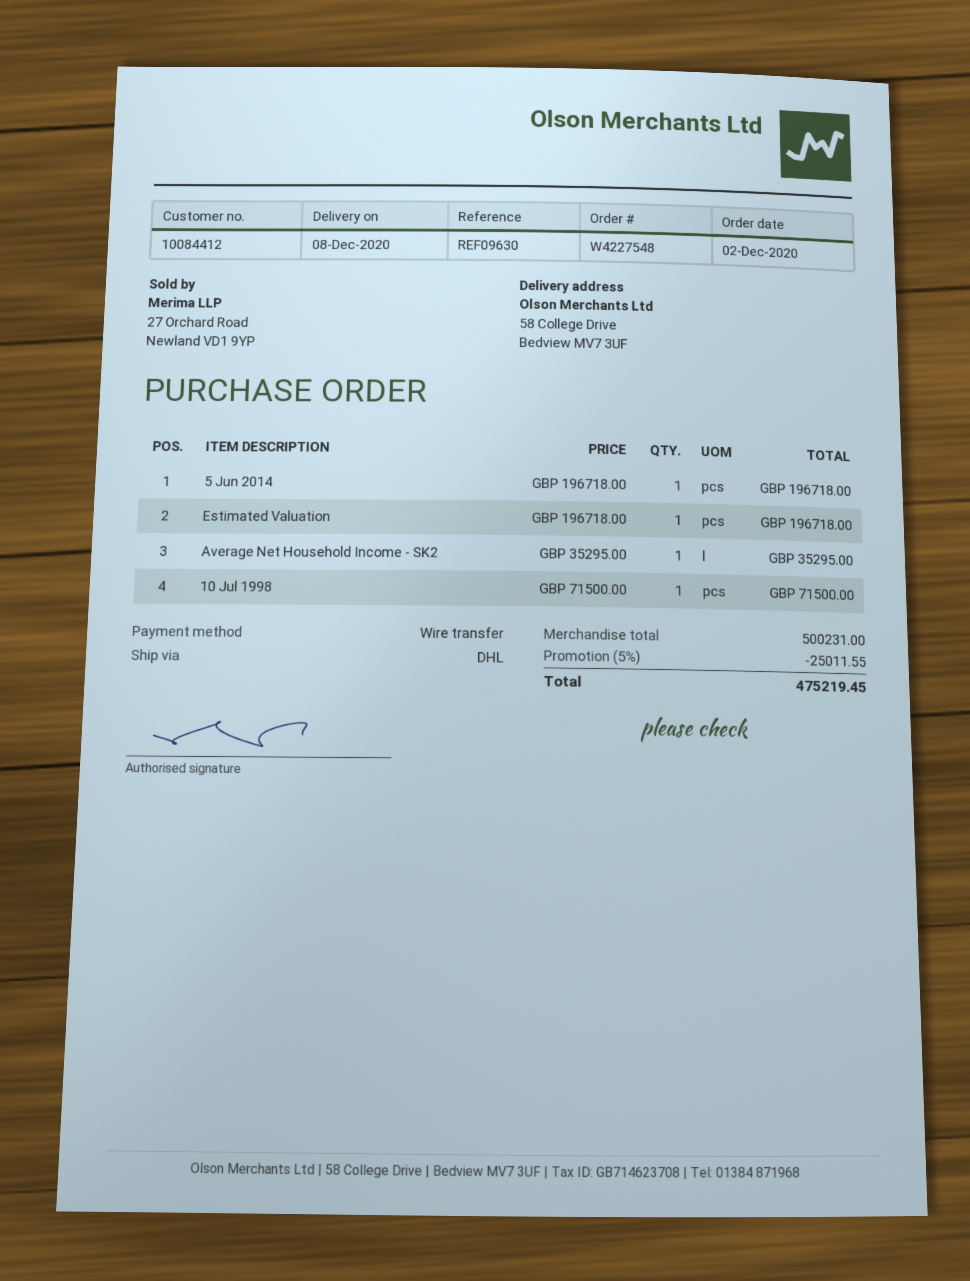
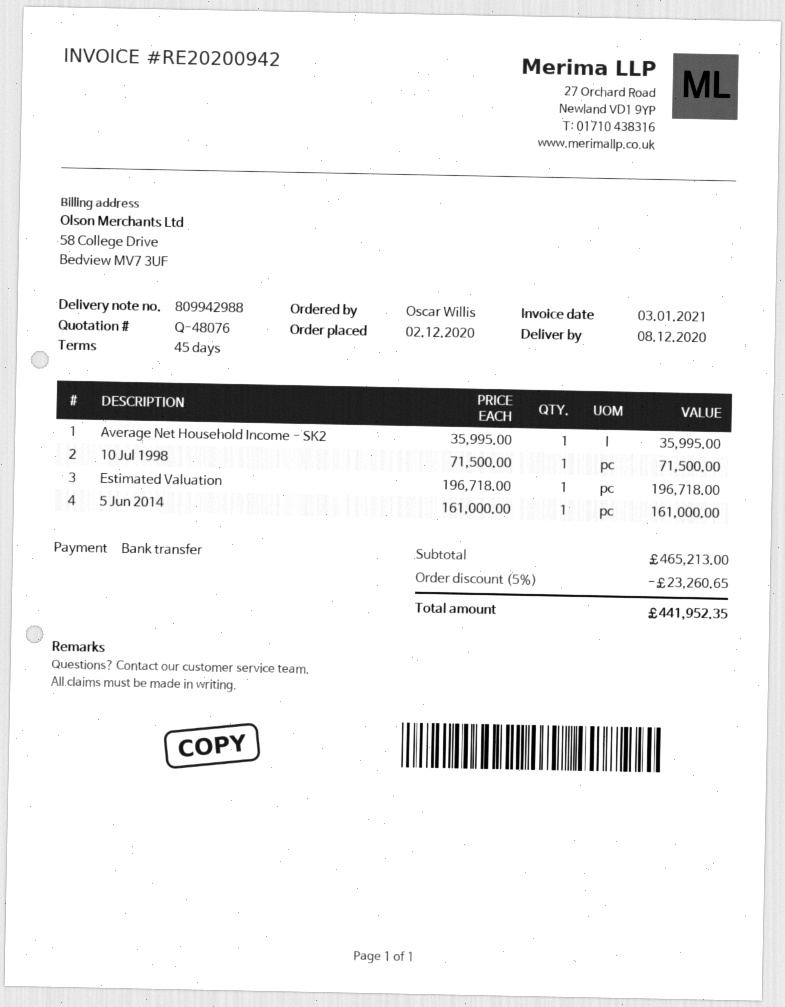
5 Jun 2014: 1 x 196718.00 = 196718.00 -> 1 x 161000.00 = 161000.00
Average Net Household Income - SK2: 1 x 35295.00 = 35295.00 -> 1 x 35995.00 = 35995.00
subtotal: 500231.00 -> 465213.00
discount: 5% = 25011.55 -> 5% = 23260.65
total: 475219.45 -> 441952.35

